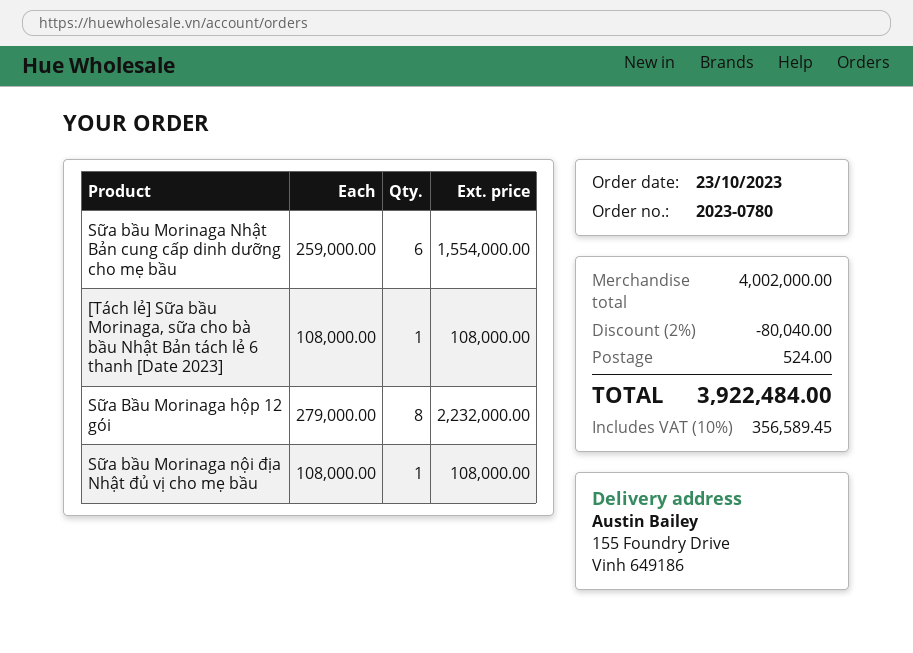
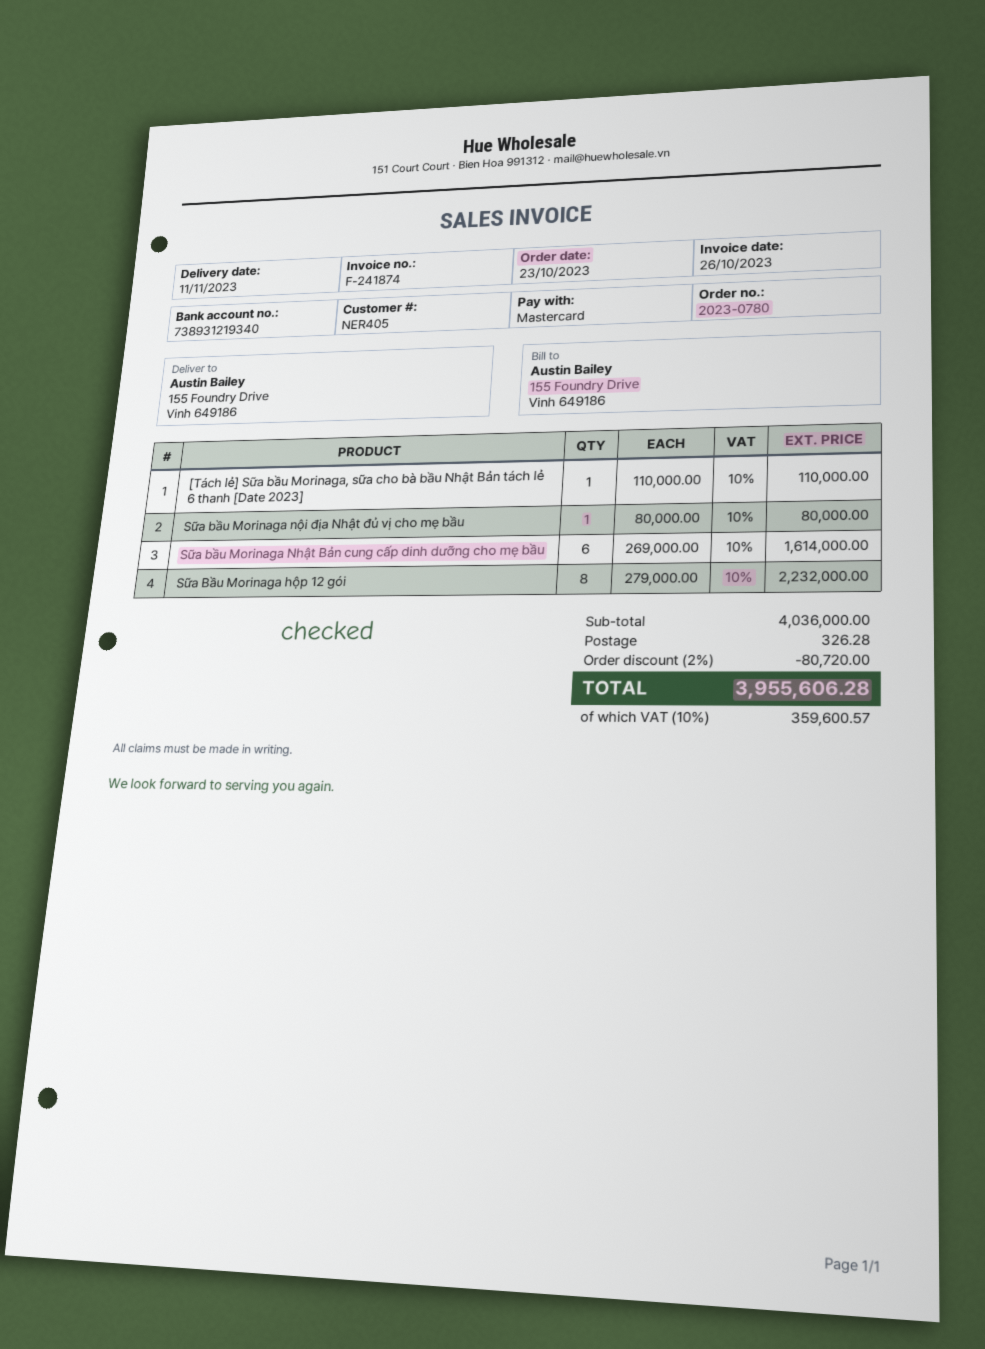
Sữa bầu Morinaga Nhật Bản cung cấp dinh dưỡng cho mẹ bầu: 6 x 259000.00 = 1554000.00 -> 6 x 269000.00 = 1614000.00
[Tách lẻ] Sữa bầu Morinaga, sữa cho bà bầu Nhật Bản tách lẻ 6 thanh [Date 2023]: 1 x 108000.00 = 108000.00 -> 1 x 110000.00 = 110000.00
Sữa bầu Morinaga nội địa Nhật đủ vị cho mẹ bầu: 1 x 108000.00 = 108000.00 -> 1 x 80000.00 = 80000.00
subtotal: 4002000.00 -> 4036000.00
discount: 2% = 80040.00 -> 2% = 80720.00
shipping: 524.00 -> 326.28
tax: 10% = 356589.45 -> 10% = 359600.57
total: 3922484.00 -> 3955606.28

